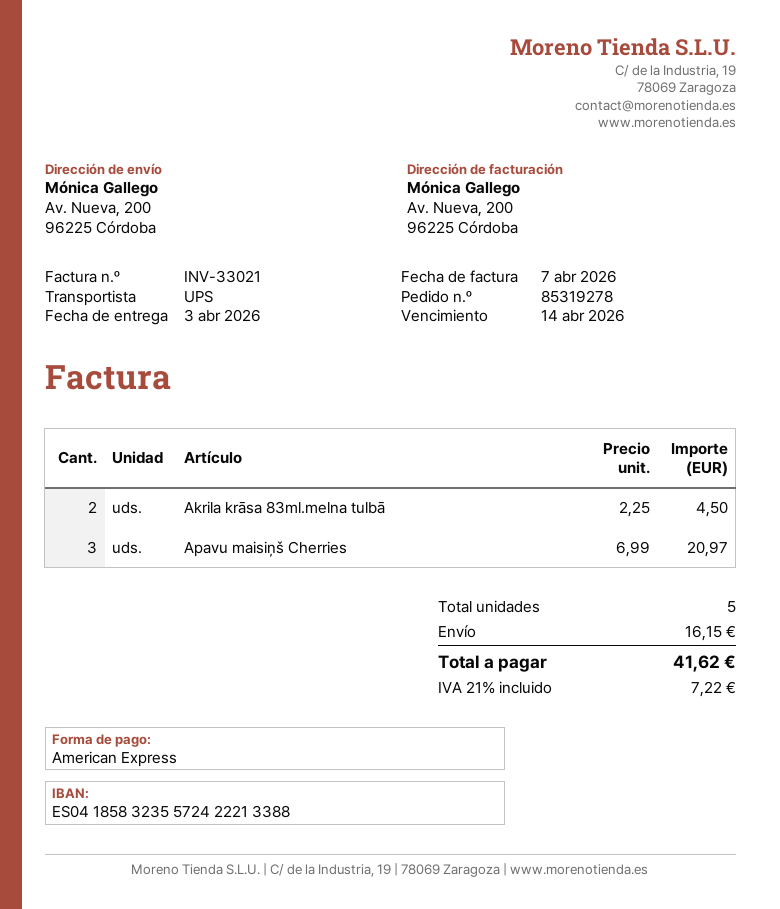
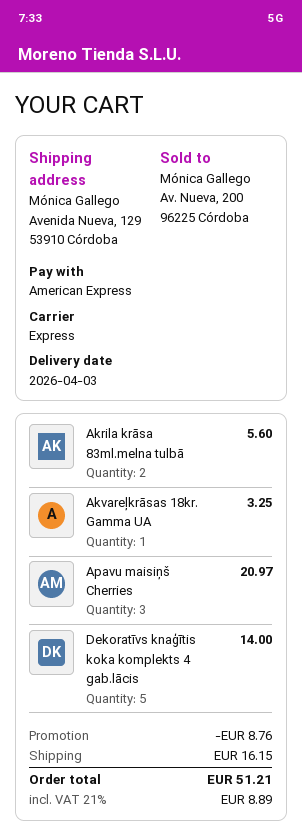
shipping method: UPS -> express
ship to: Av. Nueva, 200, 96225 Córdoba -> Avenida Nueva, 129, 53910 Córdoba
Akrila krāsa 83ml.melna tulbā: 2 for 4.50 -> 2 for 5.60
Akvareļkrāsas 18kr. Gamma UA: none -> 1 for 3.25
Dekoratīvs knaģītis koka komplekts 4 gab.lācis: none -> 5 for 14.00
discount: none -> 8.76
tax: 21% = 7.22 -> 21% = 8.89
total: 41.62 -> 51.21

